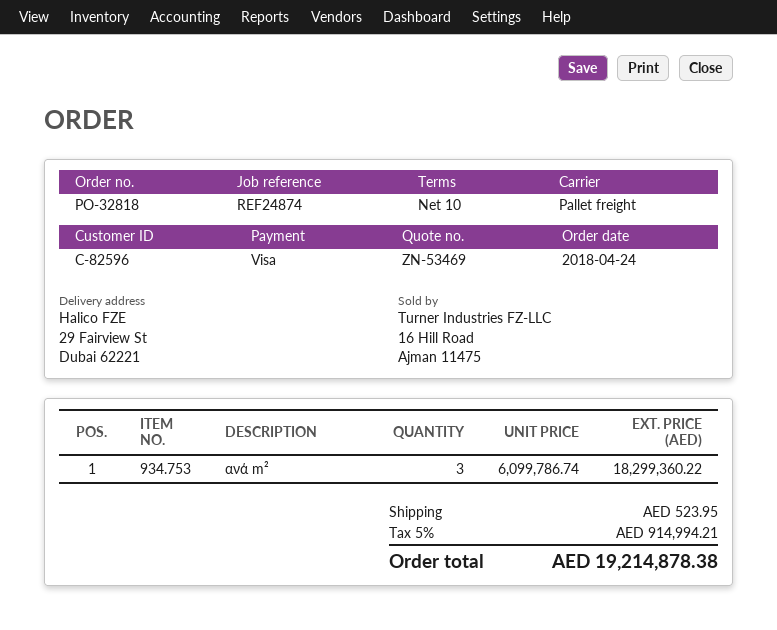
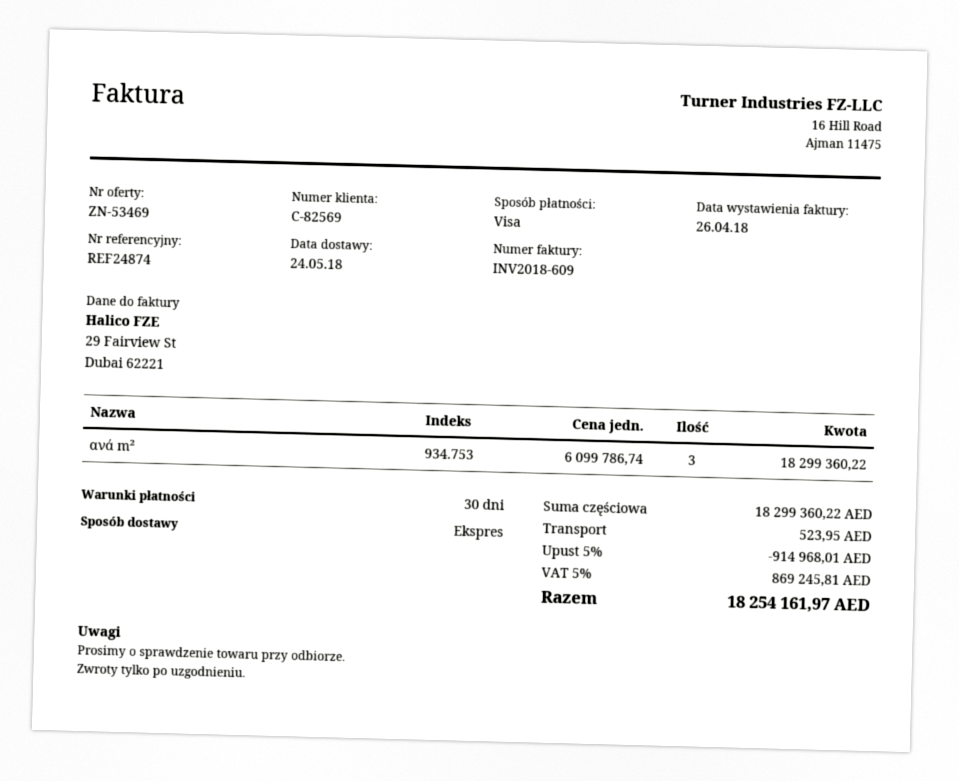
payment terms: 10 days -> 30 days
customer number: C-82596 -> C-82569
shipping method: pallet freight -> express
discount: none -> 5% = 914968.01
tax: 5% = 914994.21 -> 5% = 869245.81
total: 19214878.38 -> 18254161.97

